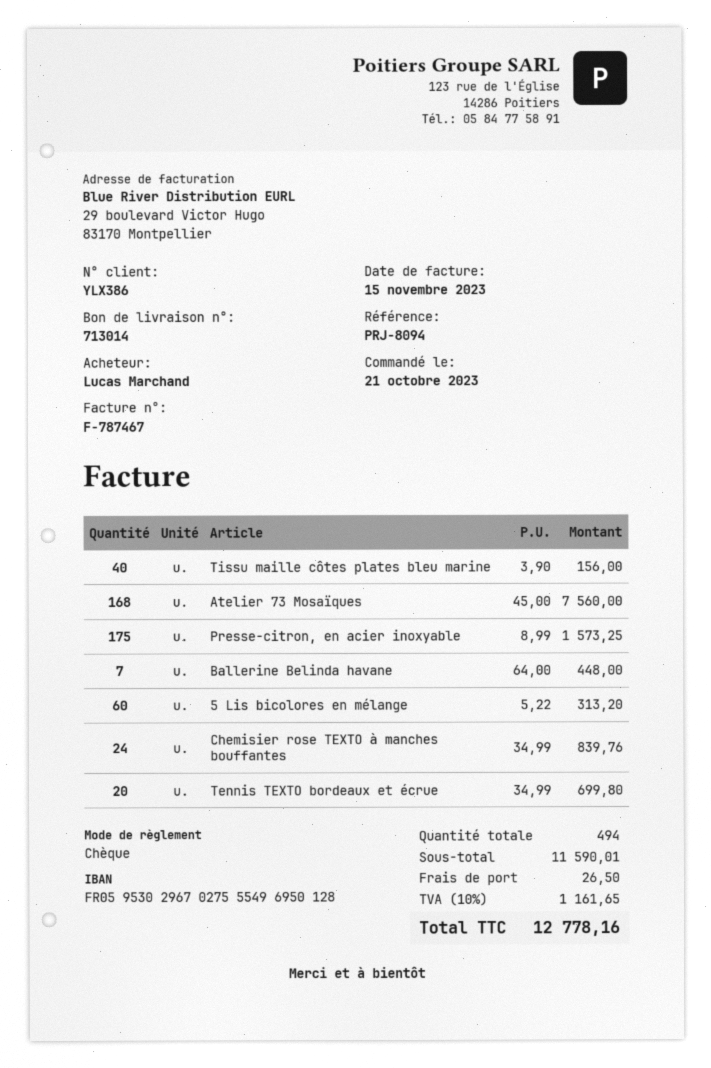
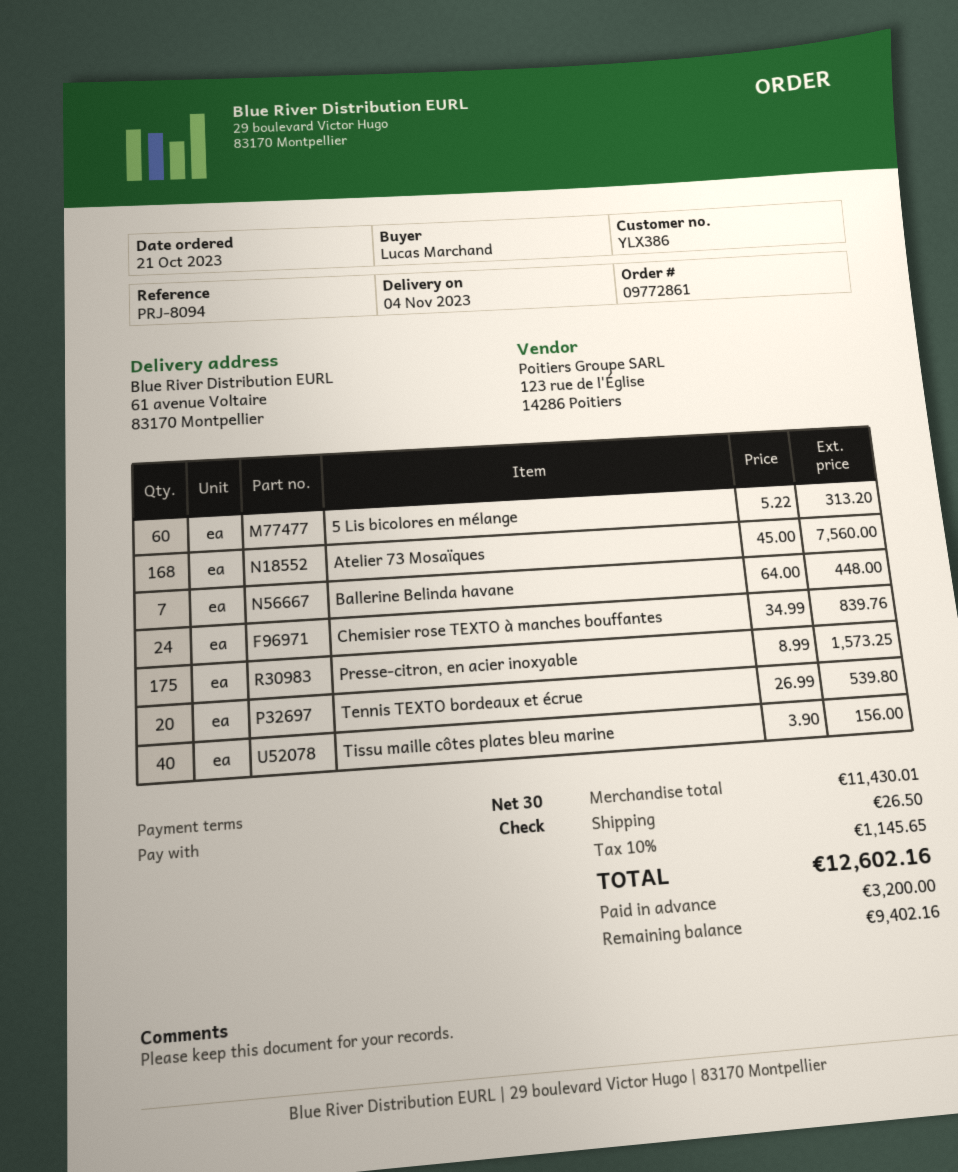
Tennis TEXTO bordeaux et écrue: 20 x 34.99 = 699.80 -> 20 x 26.99 = 539.80
subtotal: 11590.01 -> 11430.01
tax: 10% = 1161.65 -> 10% = 1145.65
total: 12778.16 -> 12602.16

